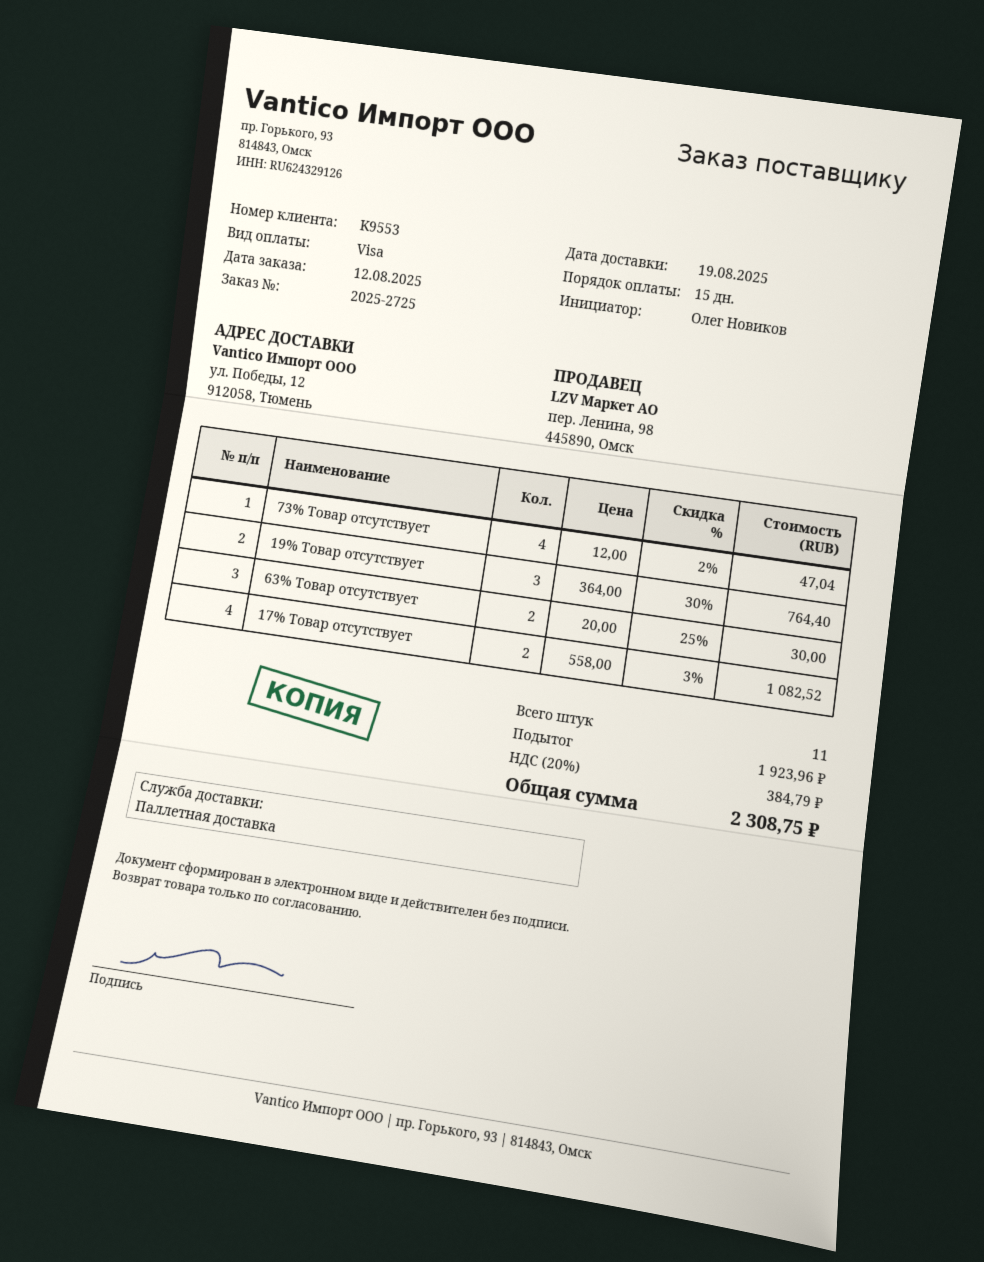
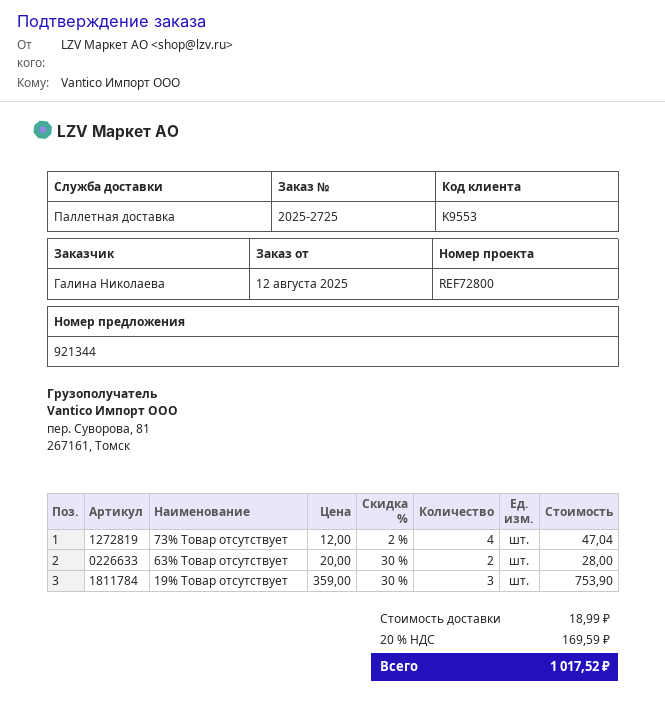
ordered by: Олег Новиков -> Галина Николаева
ship to: ул. Победы, 12, 912058, Тюмень -> пер. Суворова, 81, 267161, Томск
19% Товар отсутствует: 3 x 364.00 - 30% = 764.40 -> 3 x 359.00 - 30% = 753.90
63% Товар отсутствует: 2 x 20.00 - 25% = 30.00 -> 2 x 20.00 - 30% = 28.00
17% Товар отсутствует: 2 x 558.00 - 3% = 1082.52 -> none
shipping: none -> 18.99
tax: 20% = 384.79 -> 20% = 169.59
total: 2308.75 -> 1017.52

